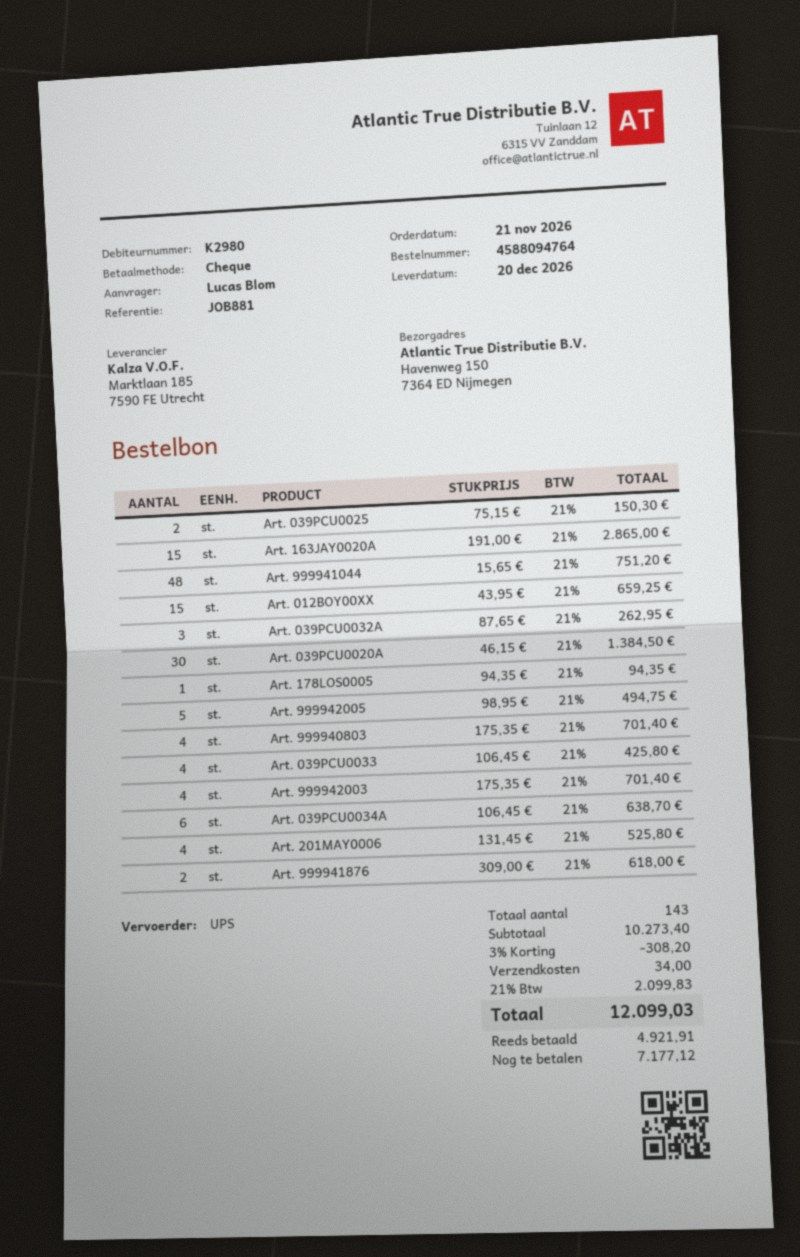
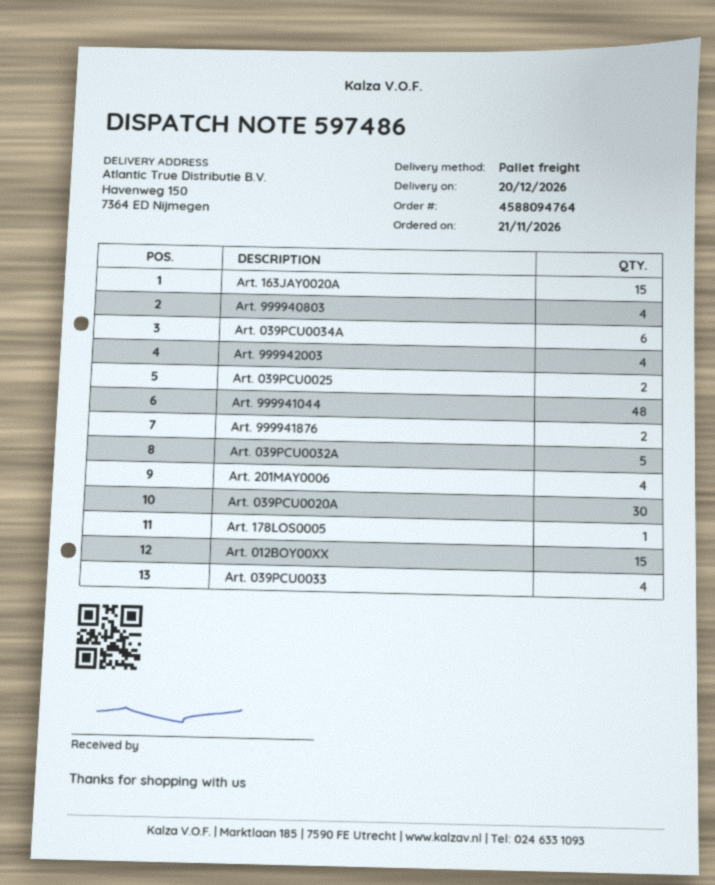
shipping method: UPS -> pallet freight
Art. 039PCU0032A: 3 -> 5
Art. 999942005: 5 -> none

